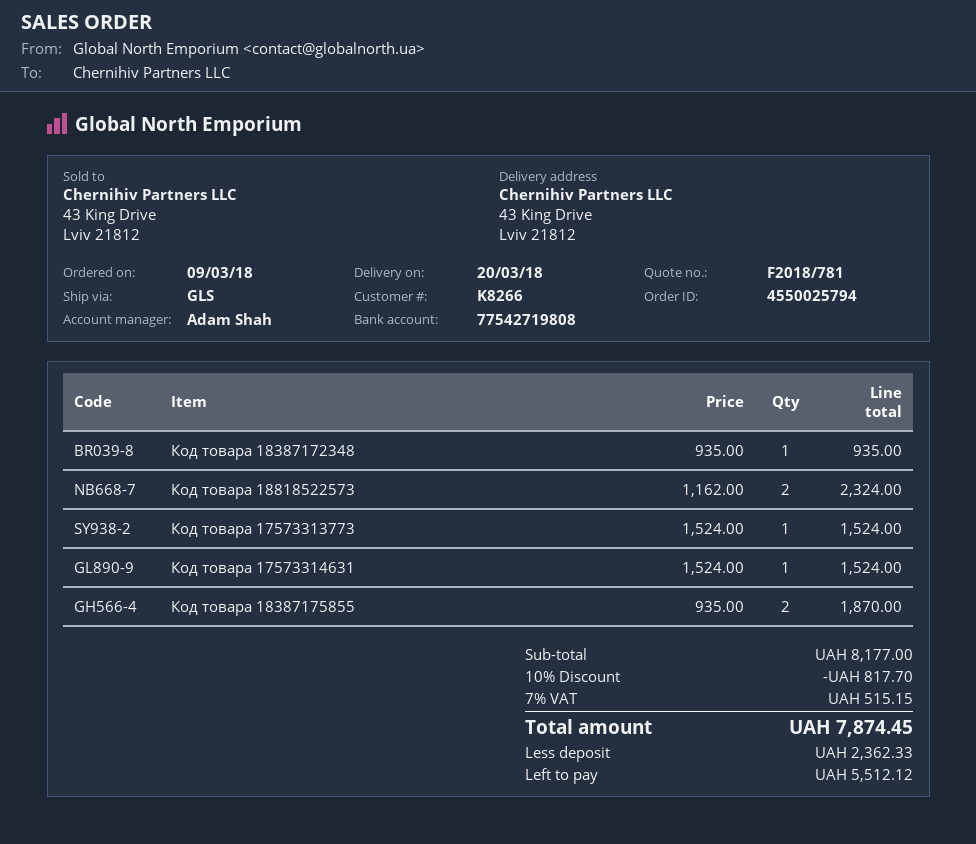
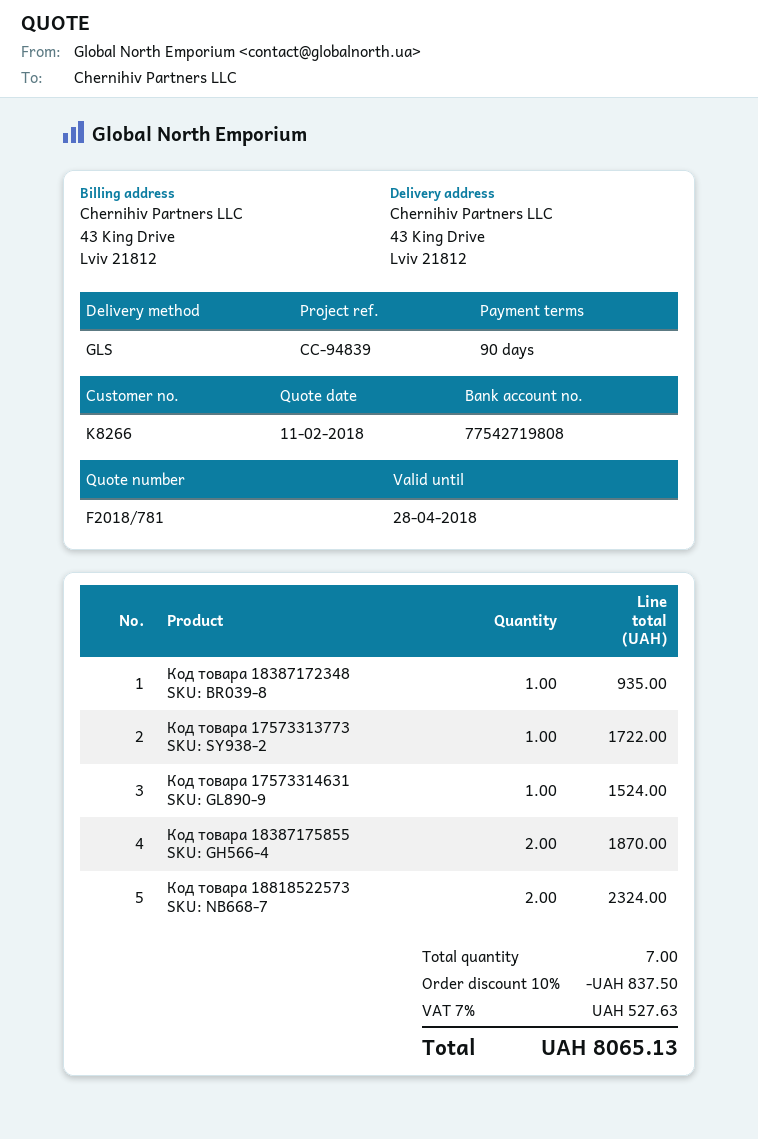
Код товара 17573313773: 1 for 1524.00 -> 1 for 1722.00
discount: 10% = 817.70 -> 10% = 837.50
tax: 7% = 515.15 -> 7% = 527.63
total: 7874.45 -> 8065.13

